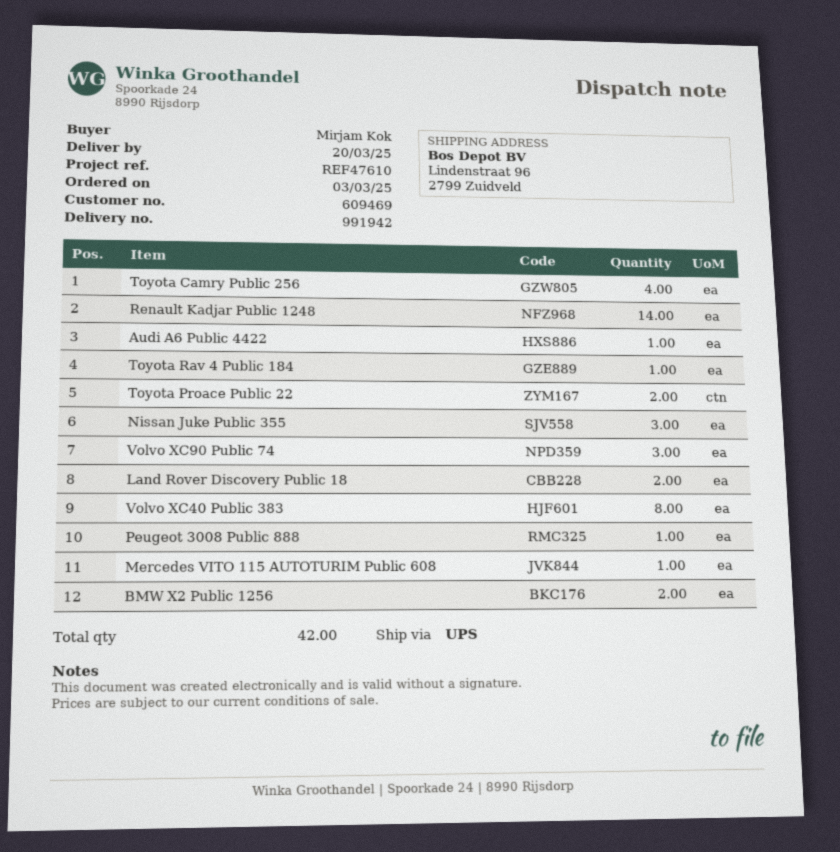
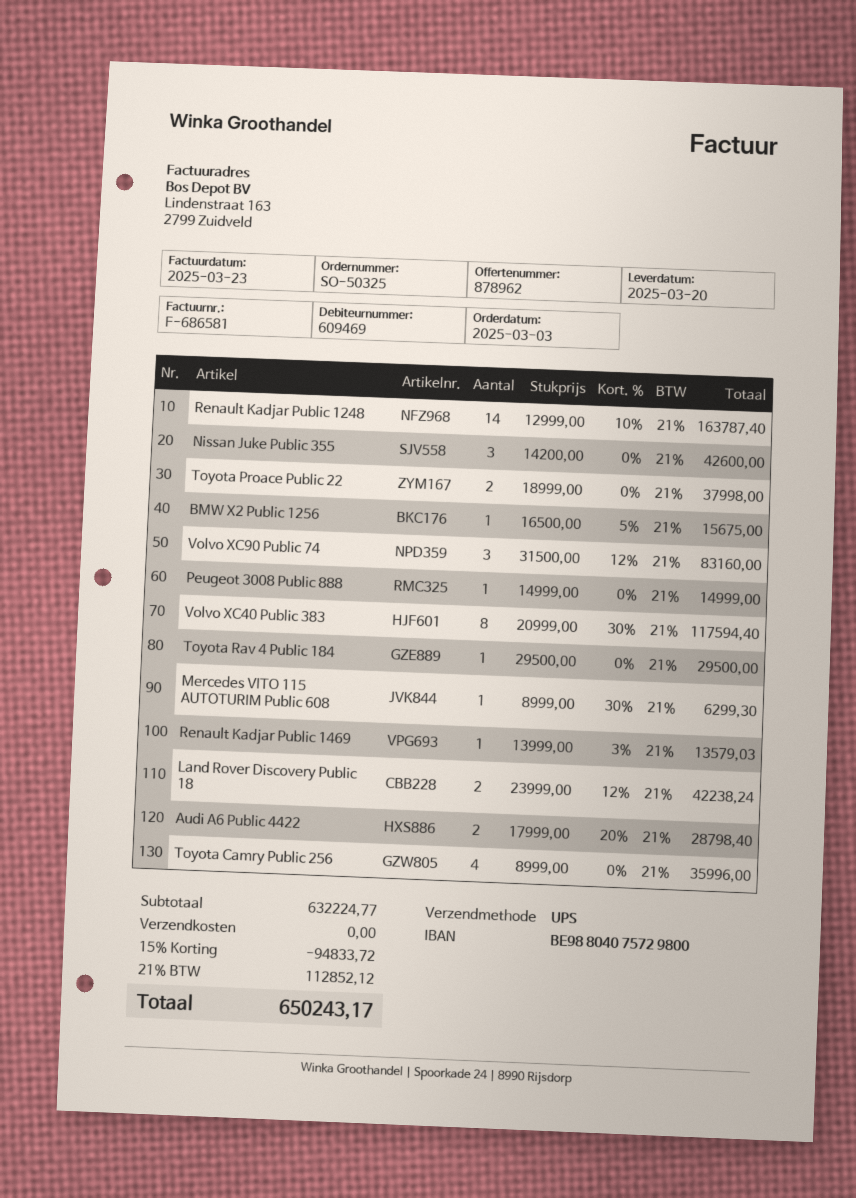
Audi A6 Public 4422: 1 -> 2
BMW X2 Public 1256: 2 -> 1
Renault Kadjar Public 1469: none -> 1

